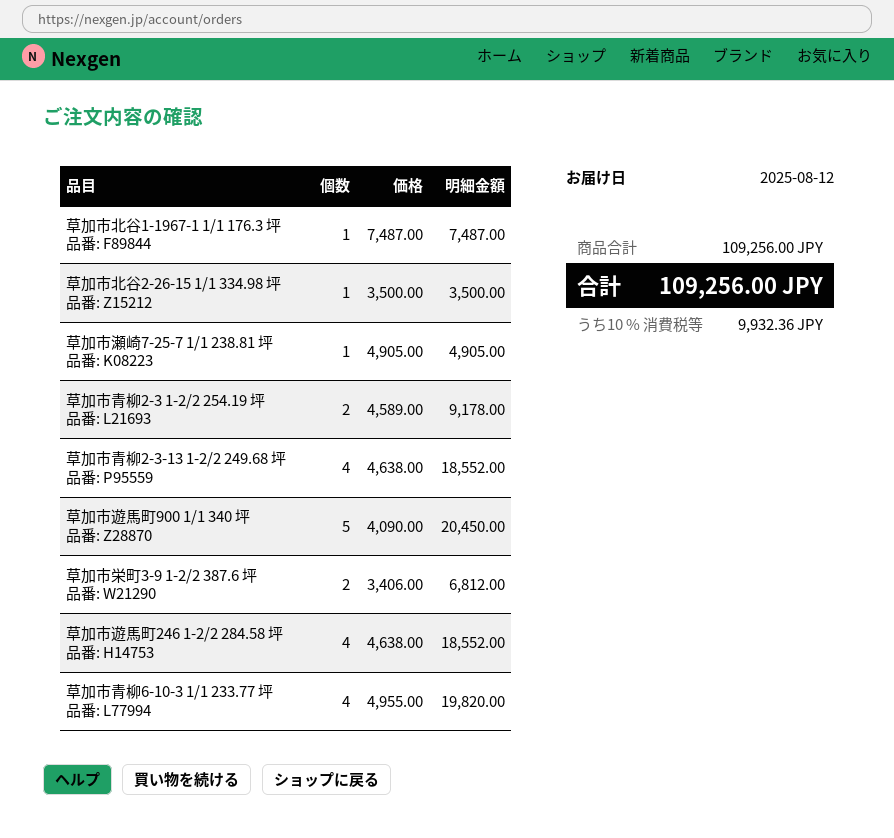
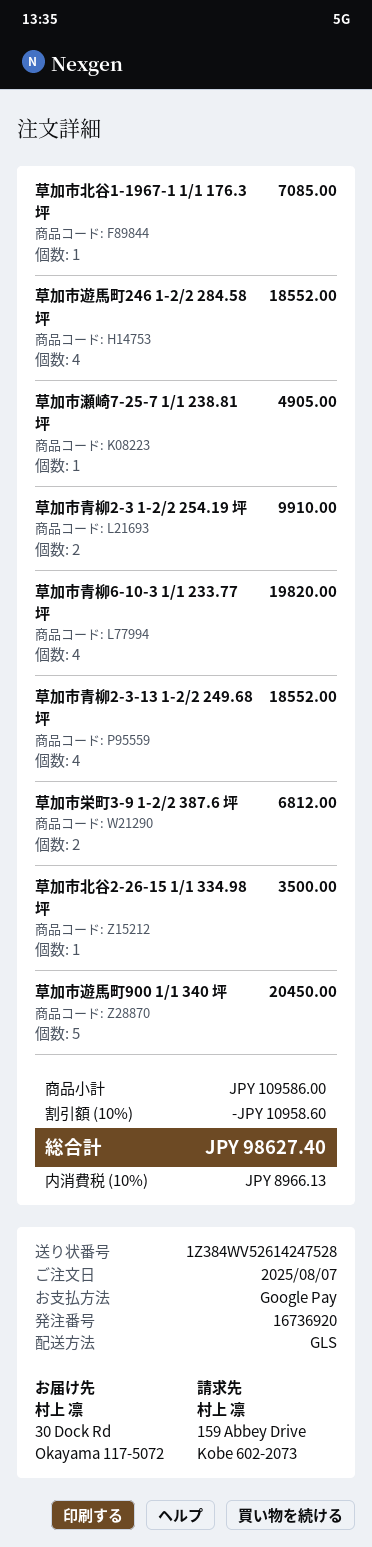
草加市北谷1-1967-1 1/1 176.3 坪: 1 for 7487.00 -> 1 for 7085.00
草加市青柳2-3 1-2/2 254.19 坪: 2 for 9178.00 -> 2 for 9910.00
subtotal: 109256.00 -> 109586.00
discount: none -> 10% = 10958.60
tax: 10% = 9932.36 -> 10% = 8966.13
total: 109256.00 -> 98627.40

